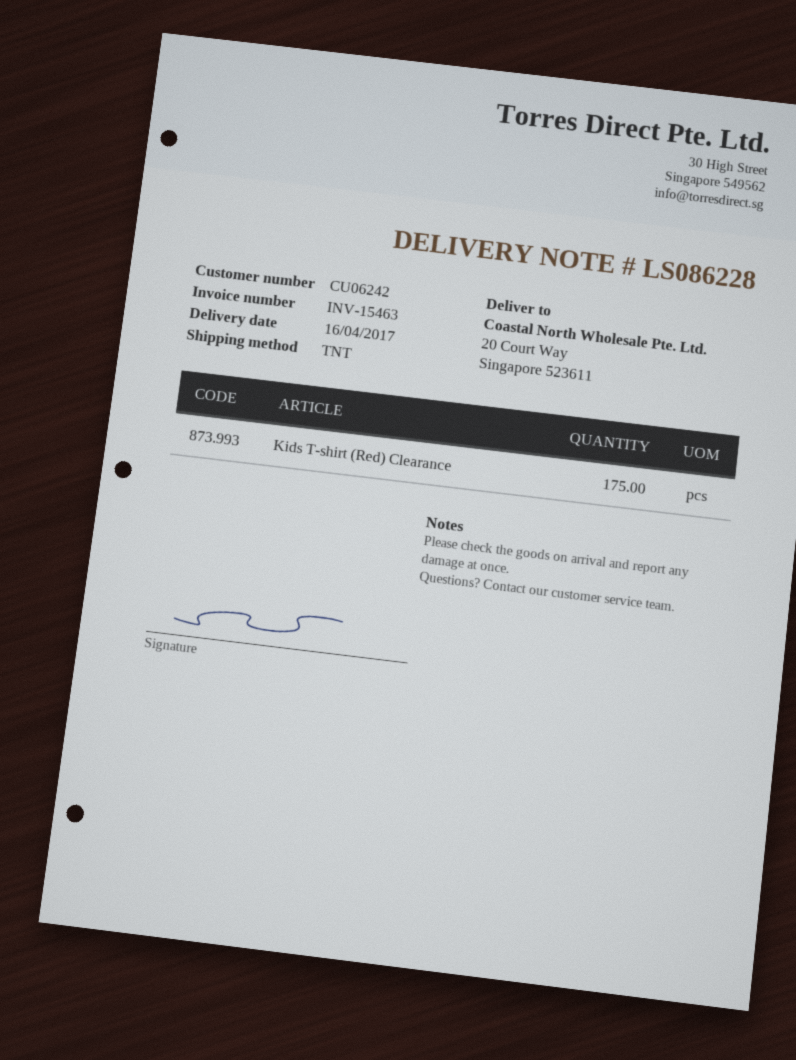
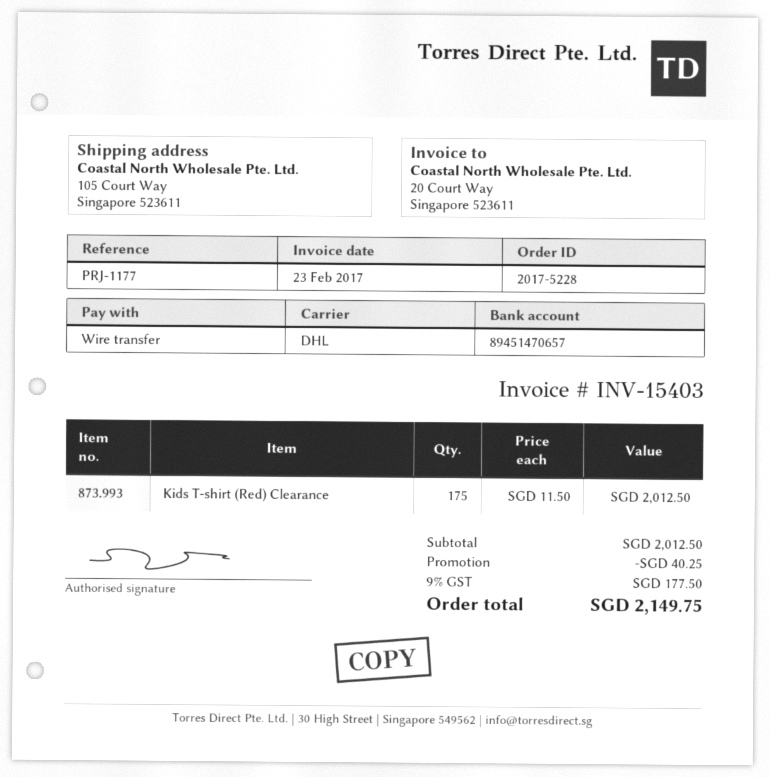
invoice number: INV-15463 -> INV-15403
shipping method: TNT -> DHL
ship to: 20 Court Way, Singapore 523611 -> 105 Court Way, Singapore 523611

